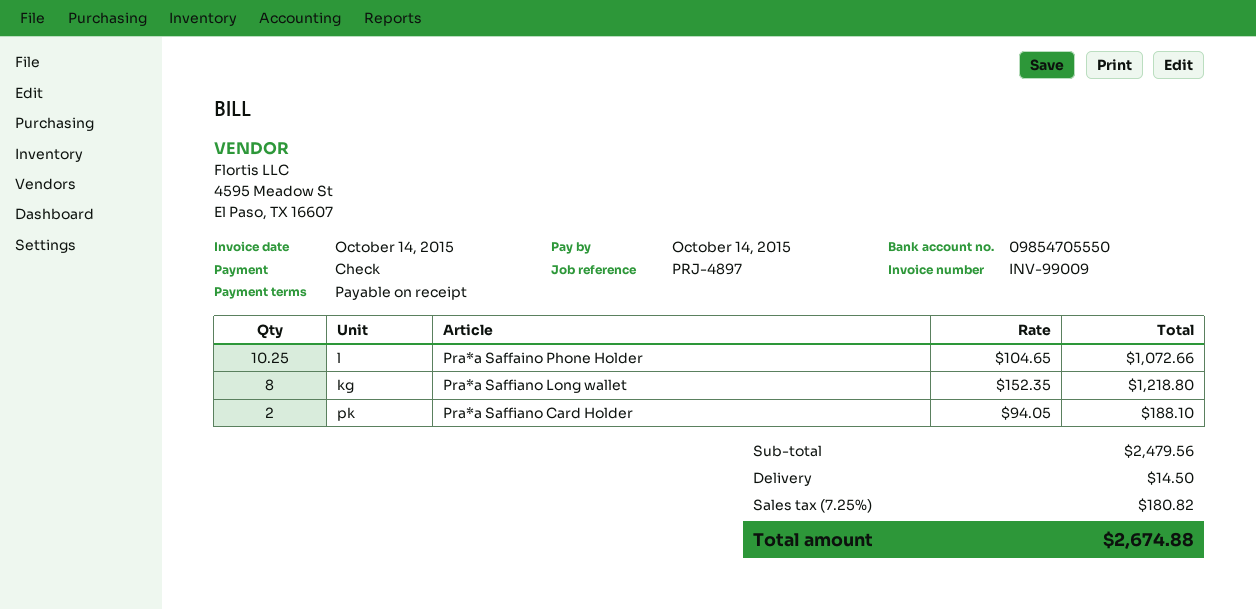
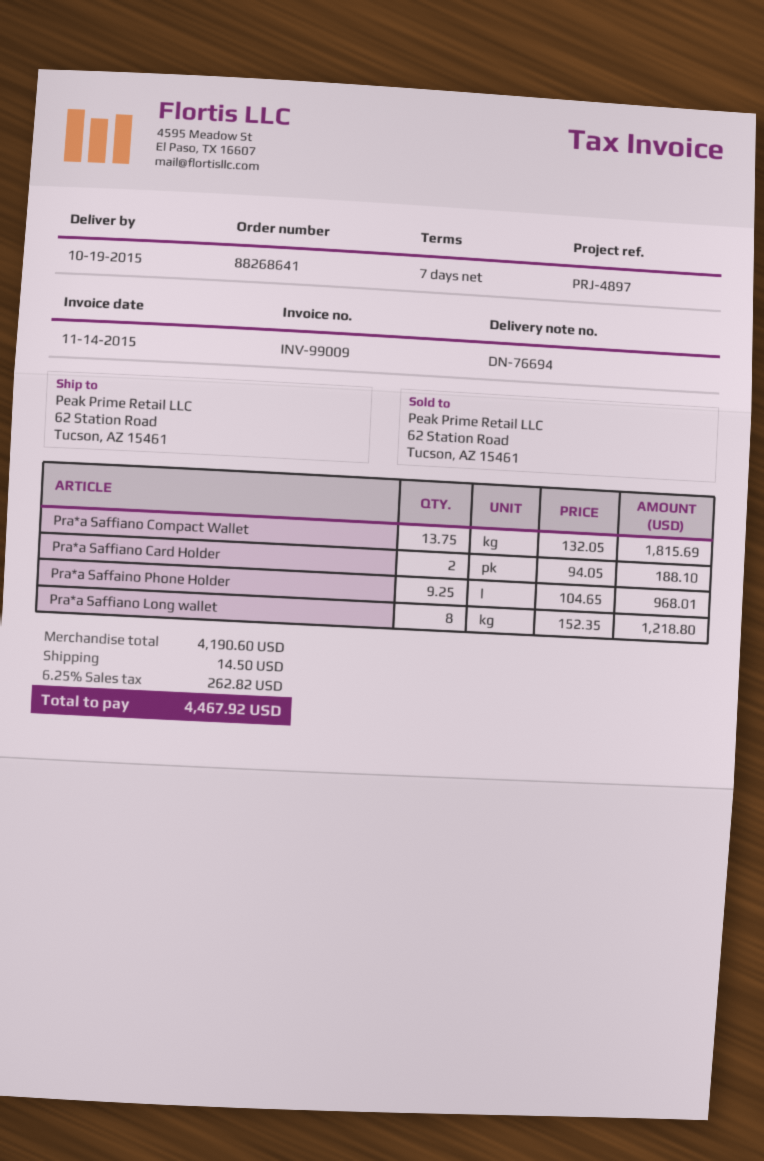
invoice date: 2015-10-14 -> 2015-11-14
payment terms: on receipt -> 7 days
Pra*a Saffaino Phone Holder: 10.25 x 104.65 = 1072.66 -> 9.25 x 104.65 = 968.01
Pra*a Saffiano Compact Wallet: none -> 13.75 x 132.05 = 1815.69
subtotal: 2479.56 -> 4190.60
tax: 7.25% = 180.82 -> 6.25% = 262.82
total: 2674.88 -> 4467.92

